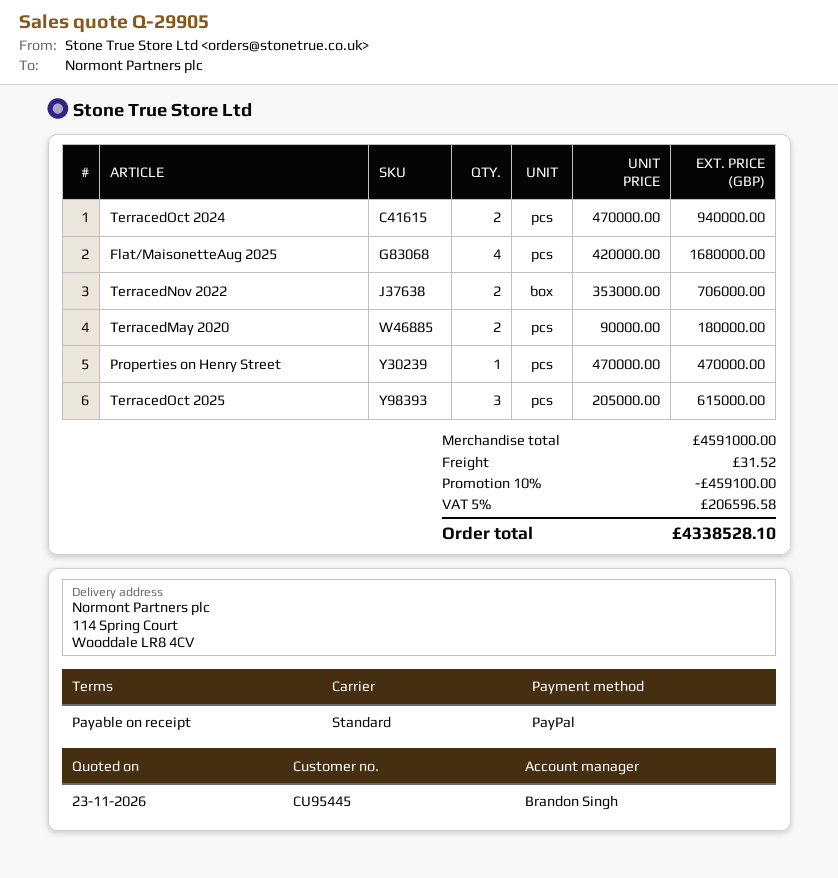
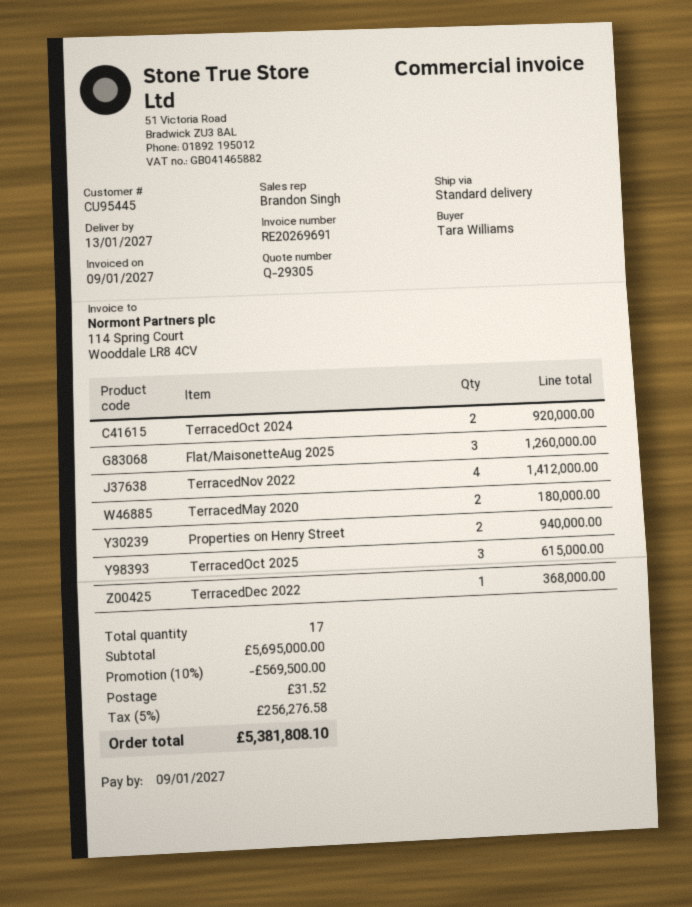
quote number: Q-29905 -> Q-29305
TerracedOct 2024: 2 for 940000.00 -> 2 for 920000.00
Flat/MaisonetteAug 2025: 4 for 1680000.00 -> 3 for 1260000.00
TerracedNov 2022: 2 for 706000.00 -> 4 for 1412000.00
Properties on Henry Street: 1 for 470000.00 -> 2 for 940000.00
TerracedDec 2022: none -> 1 for 368000.00
subtotal: 4591000.00 -> 5695000.00
discount: 10% = 459100.00 -> 10% = 569500.00
tax: 5% = 206596.58 -> 5% = 256276.58
total: 4338528.10 -> 5381808.10

